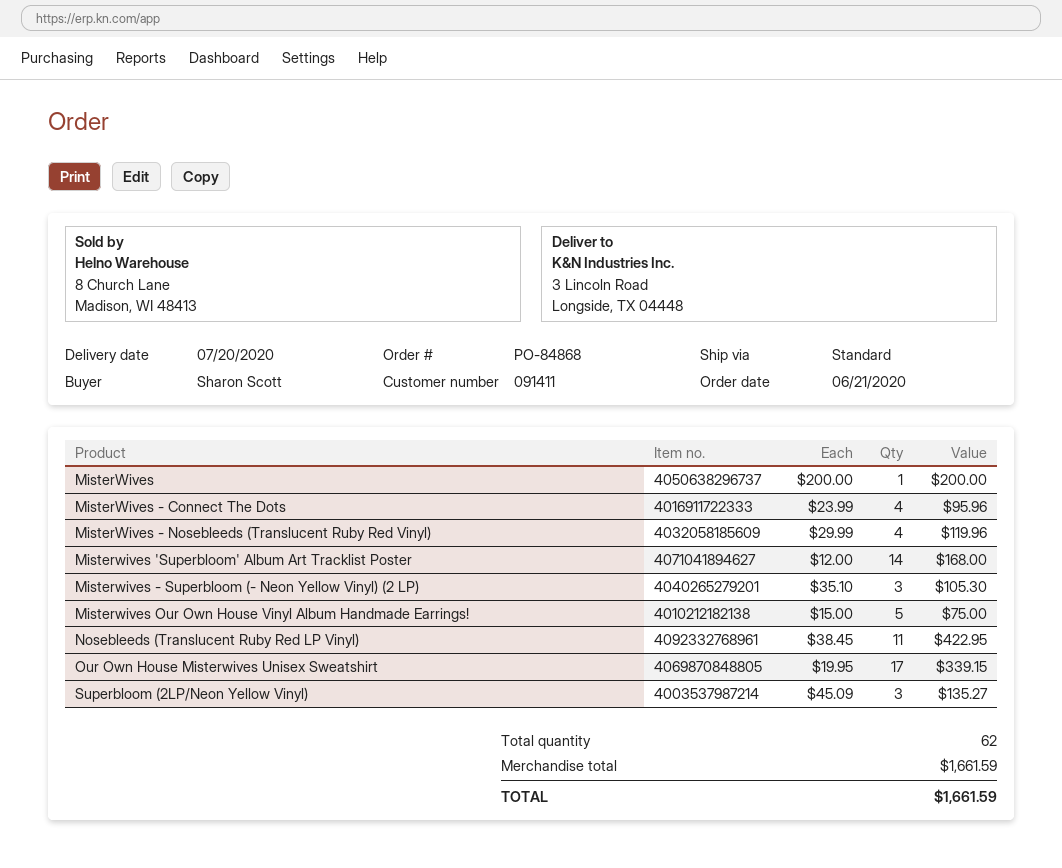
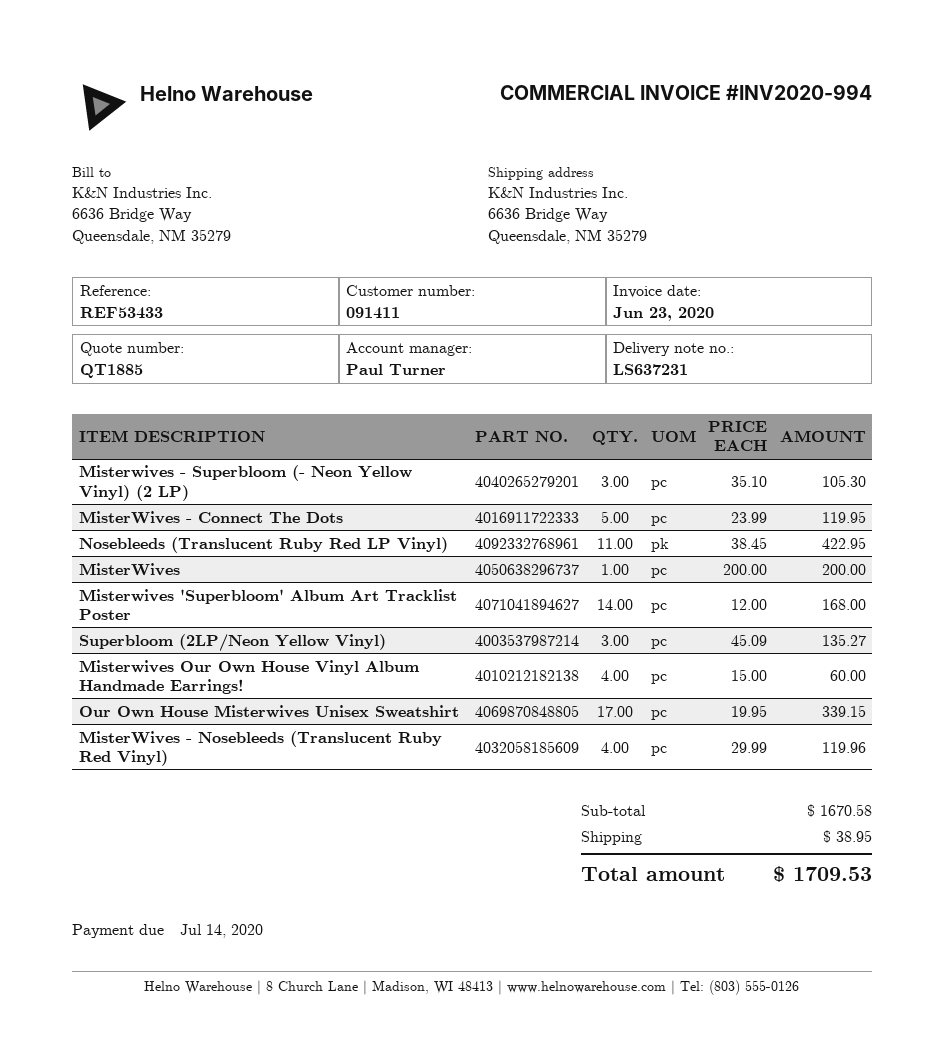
ship to: 3 Lincoln Road, Longside, TX 04448 -> 6636 Bridge Way, Queensdale, NM 35279
MisterWives - Connect The Dots: 4 x 23.99 = 95.96 -> 5 x 23.99 = 119.95
Misterwives Our Own House Vinyl Album Handmade Earrings!: 5 x 15.00 = 75.00 -> 4 x 15.00 = 60.00
subtotal: 1661.59 -> 1670.58
shipping: none -> 38.95
total: 1661.59 -> 1709.53

